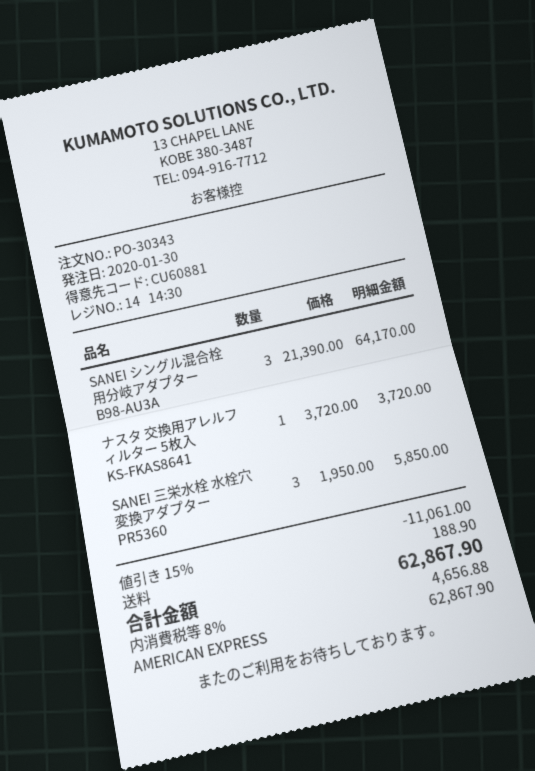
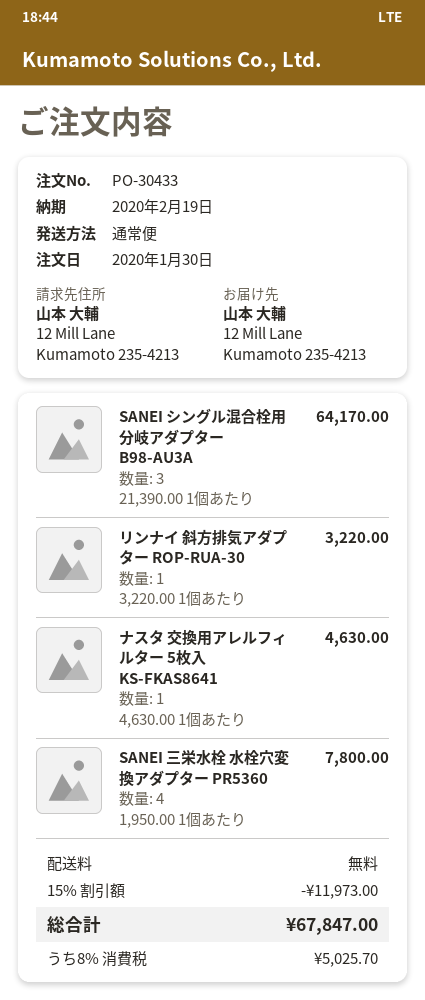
order number: PO-30343 -> PO-30433
ナスタ 交換用アレルフィルター 5枚入 KS-FKAS8641: 1 x 3720.00 = 3720.00 -> 1 x 4630.00 = 4630.00
SANEI 三栄水栓 水栓穴変換アダプター PR5360: 3 x 1950.00 = 5850.00 -> 4 x 1950.00 = 7800.00
リンナイ 斜方排気アダプター ROP-RUA-30: none -> 1 x 3220.00 = 3220.00
discount: 15% = 11061.00 -> 15% = 11973.00
shipping: 188.90 -> 0.00
tax: 8% = 4656.88 -> 8% = 5025.70
total: 62867.90 -> 67847.00

